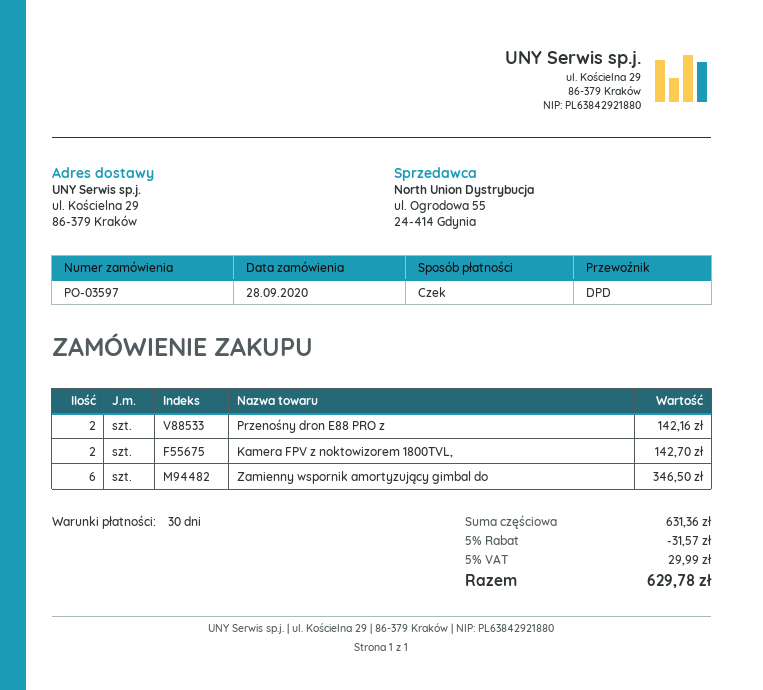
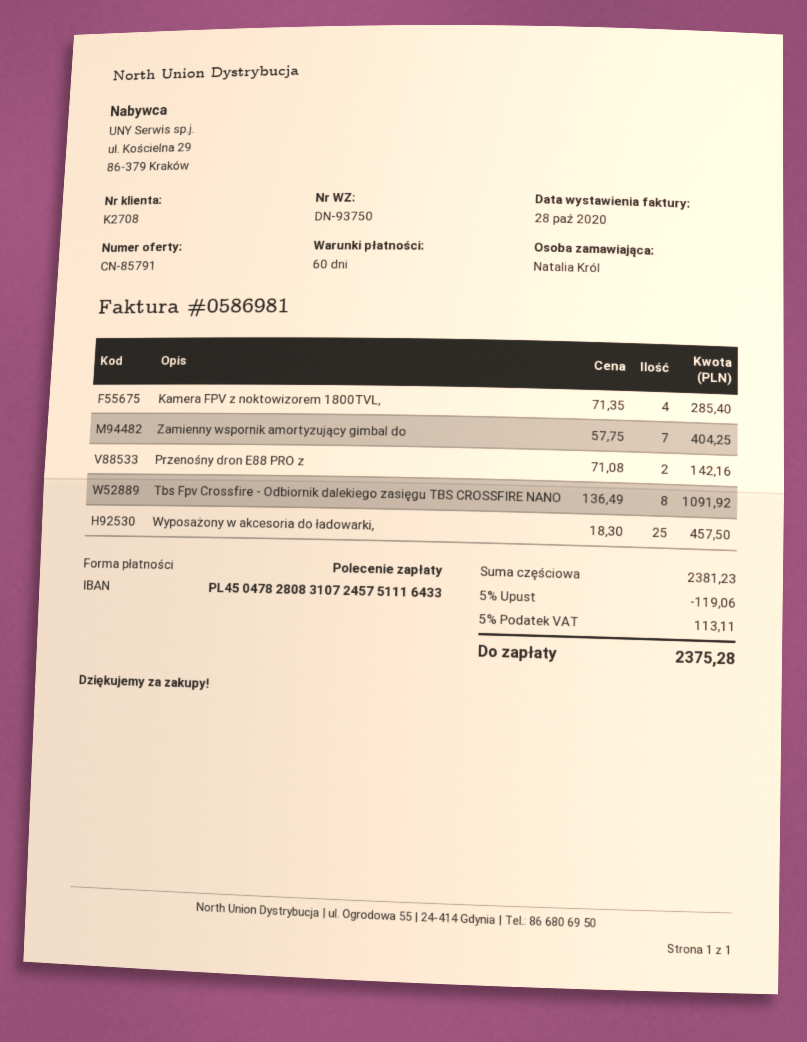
payment terms: 30 days -> 60 days
payment method: cheque -> direct debit
Kamera FPV z noktowizorem 1800TVL,: 2 for 142.70 -> 4 for 285.40
Zamienny wspornik amortyzujący gimbal do: 6 for 346.50 -> 7 for 404.25
Tbs Fpv Crossfire - Odbiornik dalekiego zasięgu TBS CROSSFIRE NANO: none -> 8 for 1091.92
Wyposażony w akcesoria do ładowarki,: none -> 25 for 457.50
subtotal: 631.36 -> 2381.23
discount: 5% = 31.57 -> 5% = 119.06
tax: 5% = 29.99 -> 5% = 113.11
total: 629.78 -> 2375.28

